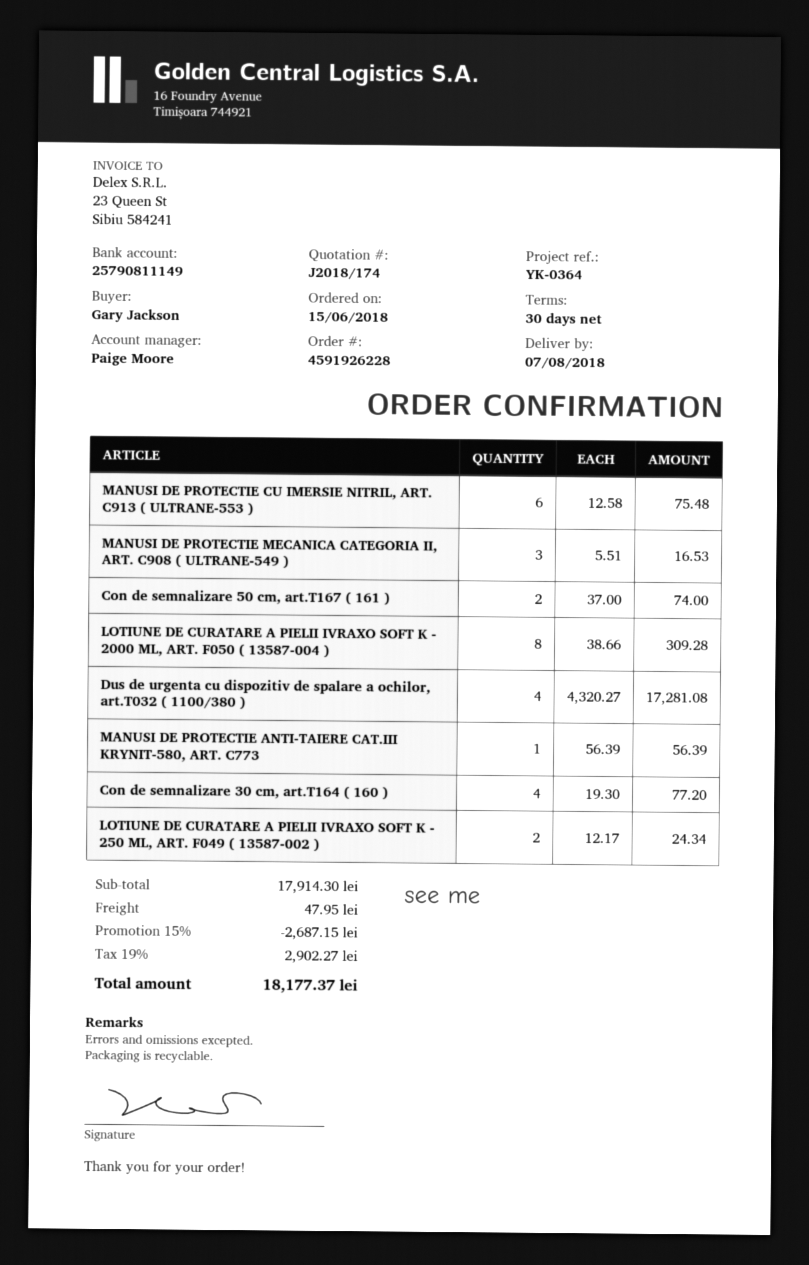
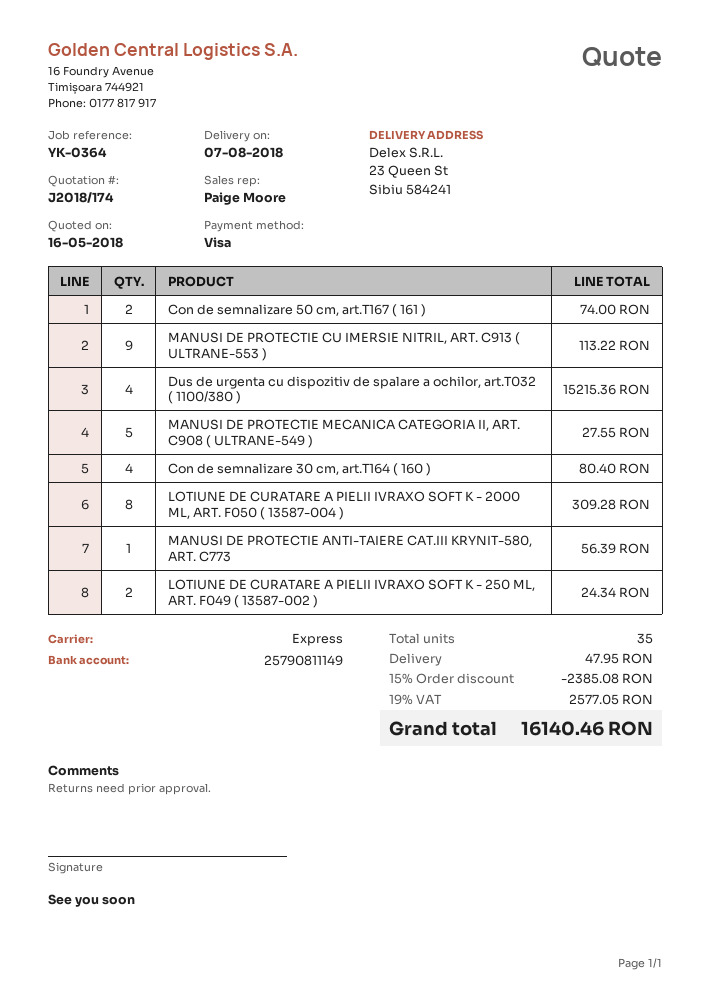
MANUSI DE PROTECTIE CU IMERSIE NITRIL, ART. C913 ( ULTRANE-553 ): 6 for 75.48 -> 9 for 113.22
MANUSI DE PROTECTIE MECANICA CATEGORIA II, ART. C908 ( ULTRANE-549 ): 3 for 16.53 -> 5 for 27.55
Dus de urgenta cu dispozitiv de spalare a ochilor, art.T032 ( 1100/380 ): 4 for 17281.08 -> 4 for 15215.36
Con de semnalizare 30 cm, art.T164 ( 160 ): 4 for 77.20 -> 4 for 80.40
discount: 15% = 2687.15 -> 15% = 2385.08
tax: 19% = 2902.27 -> 19% = 2577.05
total: 18177.37 -> 16140.46

